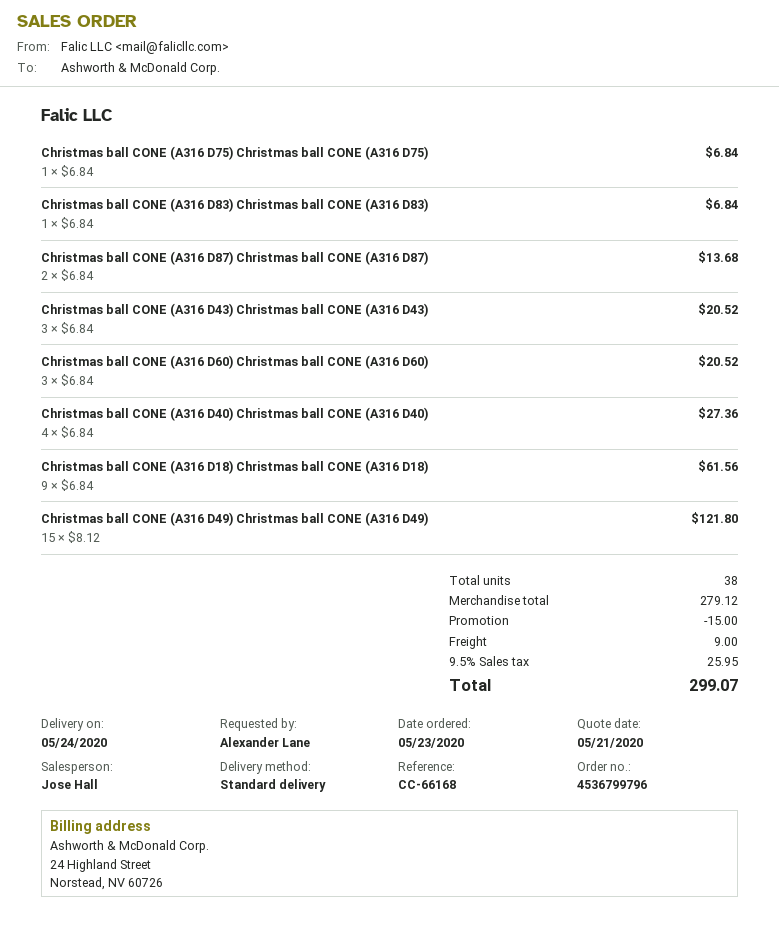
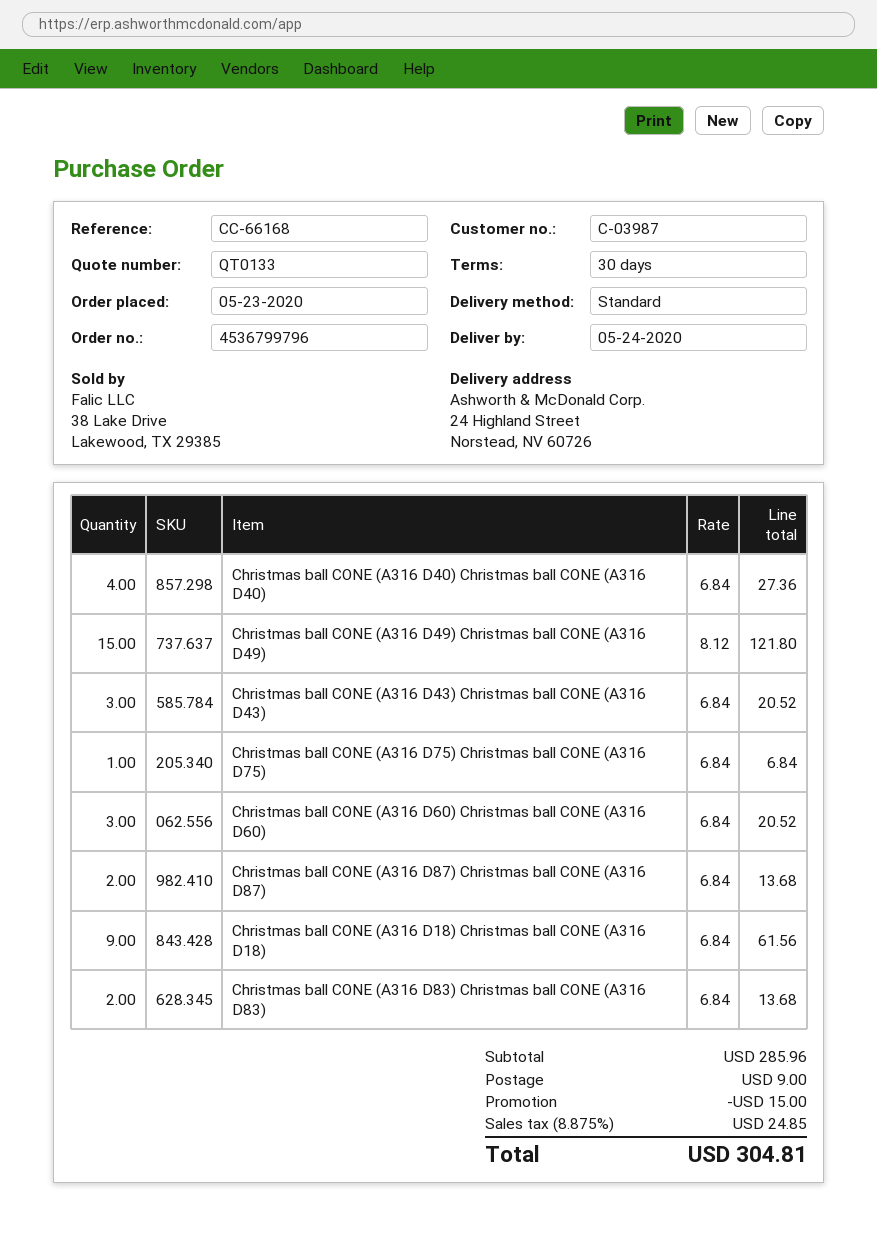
Christmas ball CONE (A316 D83) Christmas ball CONE (A316 D83): 1 x 6.84 = 6.84 -> 2 x 6.84 = 13.68
subtotal: 279.12 -> 285.96
tax: 9.5% = 25.95 -> 8.875% = 24.85
total: 299.07 -> 304.81

